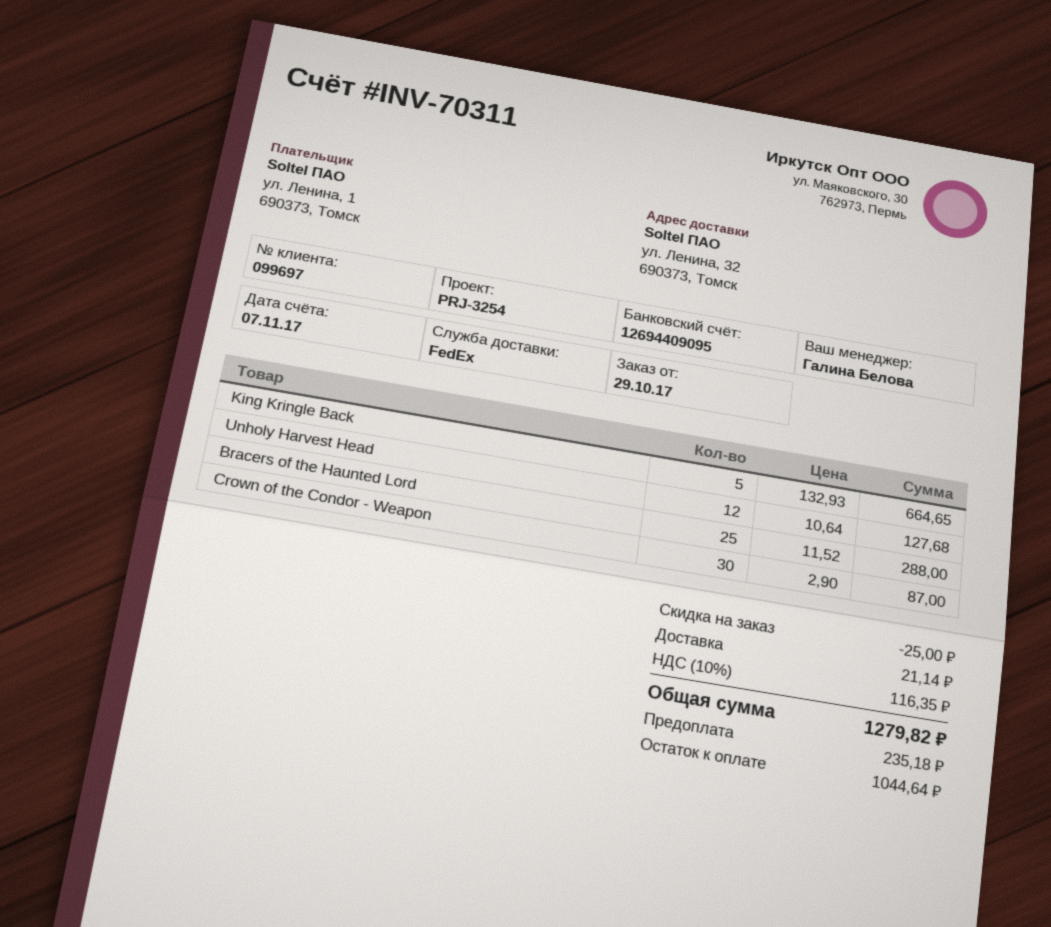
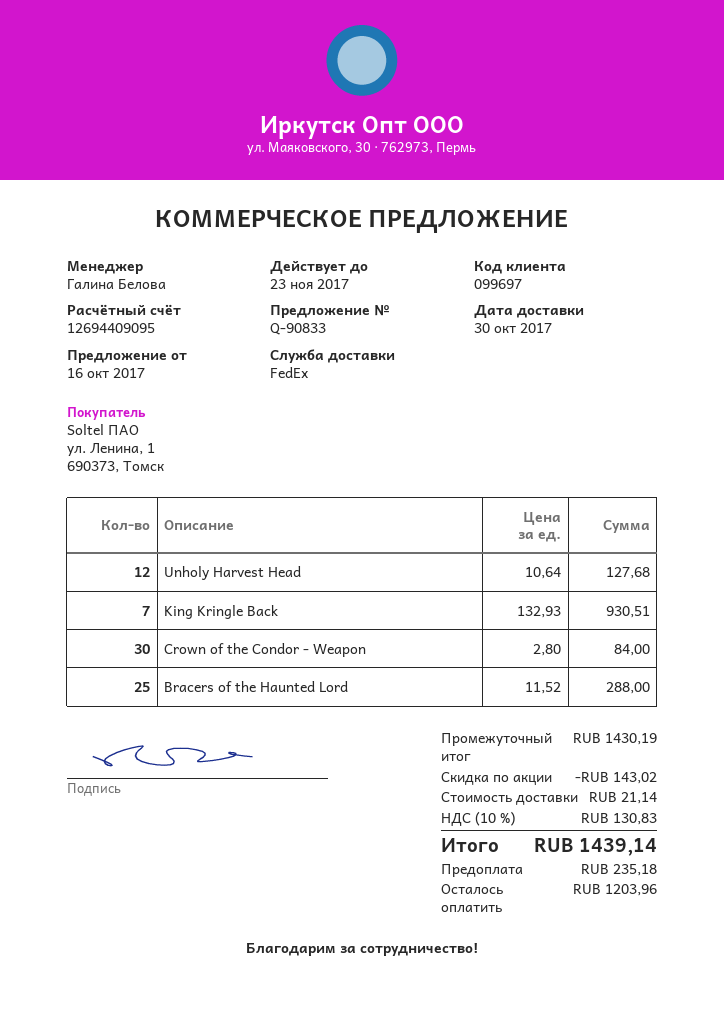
King Kringle Back: 5 x 132.93 = 664.65 -> 7 x 132.93 = 930.51
Crown of the Condor - Weapon: 30 x 2.90 = 87.00 -> 30 x 2.80 = 84.00
discount: 25.00 -> 143.02
tax: 10% = 116.35 -> 10% = 130.83
total: 1279.82 -> 1439.14
balance: 1044.64 -> 1203.96

